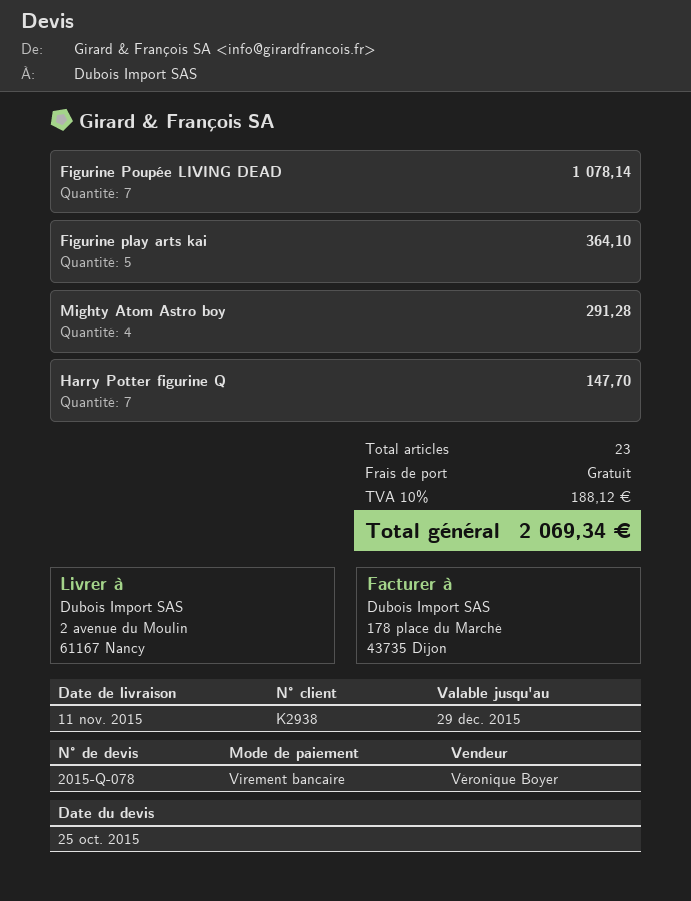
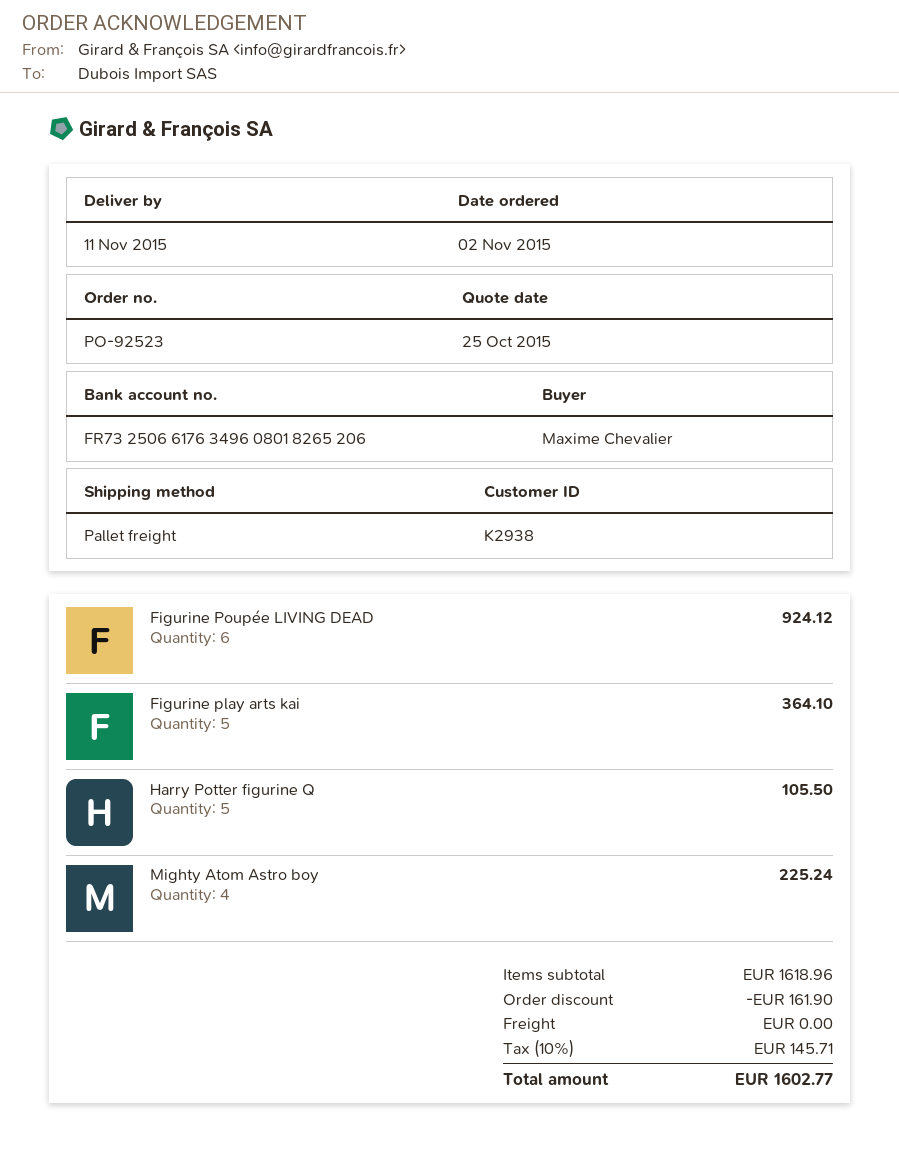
Figurine Poupée LIVING DEAD: 7 for 1078.14 -> 6 for 924.12
Mighty Atom Astro boy: 4 for 291.28 -> 4 for 225.24
Harry Potter figurine Q: 7 for 147.70 -> 5 for 105.50
discount: none -> 161.90
tax: 10% = 188.12 -> 10% = 145.71
total: 2069.34 -> 1602.77

